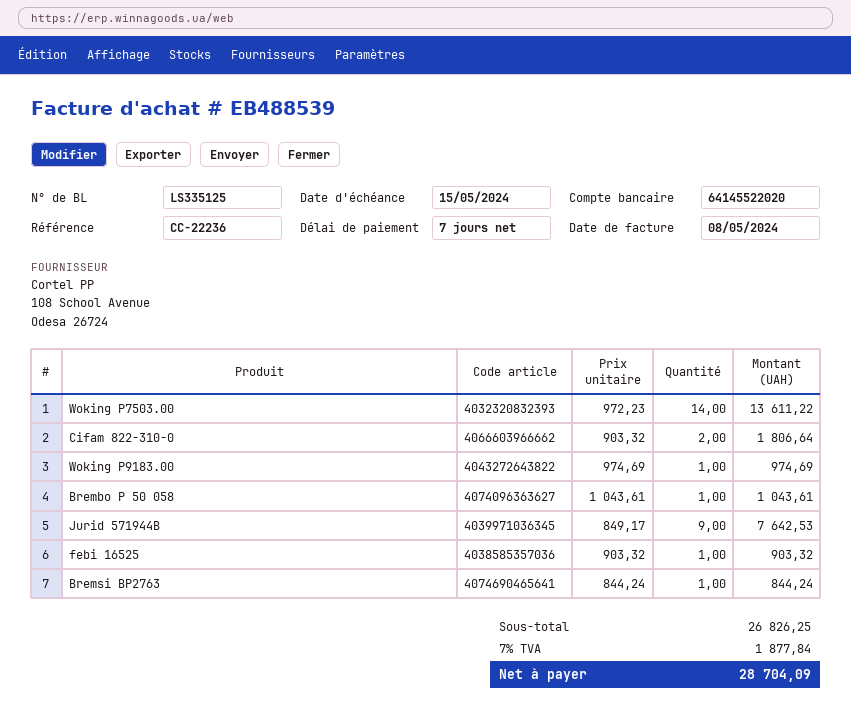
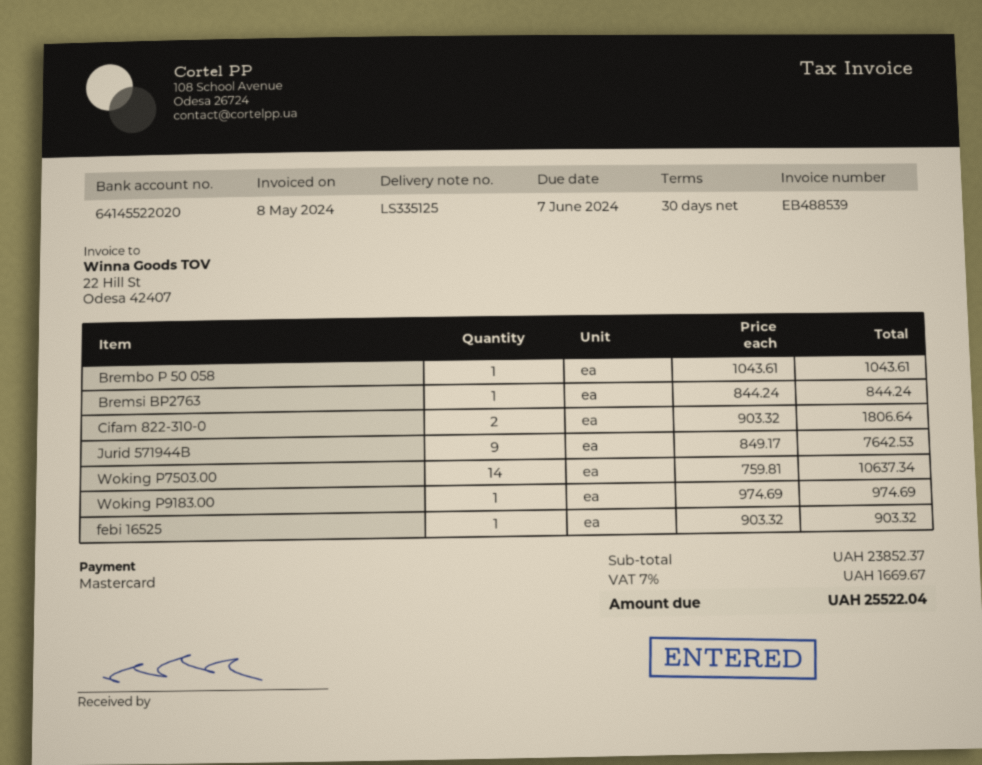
payment terms: 7 days -> 30 days
due date: 2024-05-15 -> 2024-06-07
Woking P7503.00: 14 x 972.23 = 13611.22 -> 14 x 759.81 = 10637.34
subtotal: 26826.25 -> 23852.37
tax: 7% = 1877.84 -> 7% = 1669.67
total: 28704.09 -> 25522.04

